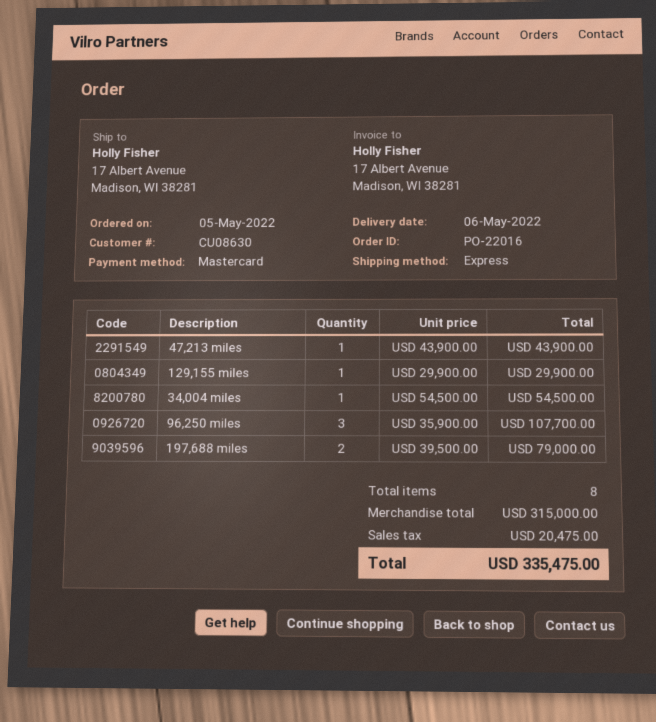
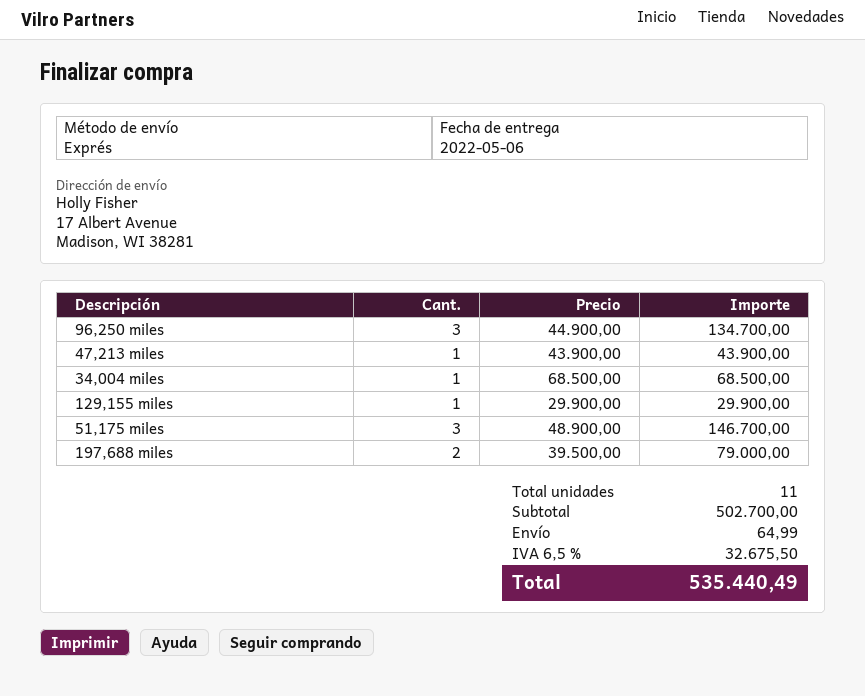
34,004 miles: 1 x 54500.00 = 54500.00 -> 1 x 68500.00 = 68500.00
96,250 miles: 3 x 35900.00 = 107700.00 -> 3 x 44900.00 = 134700.00
51,175 miles: none -> 3 x 48900.00 = 146700.00
total quantity: 8 -> 11
subtotal: 315000.00 -> 502700.00
shipping: none -> 64.99
tax: 20475.00 -> 32675.50
total: 335475.00 -> 535440.49

